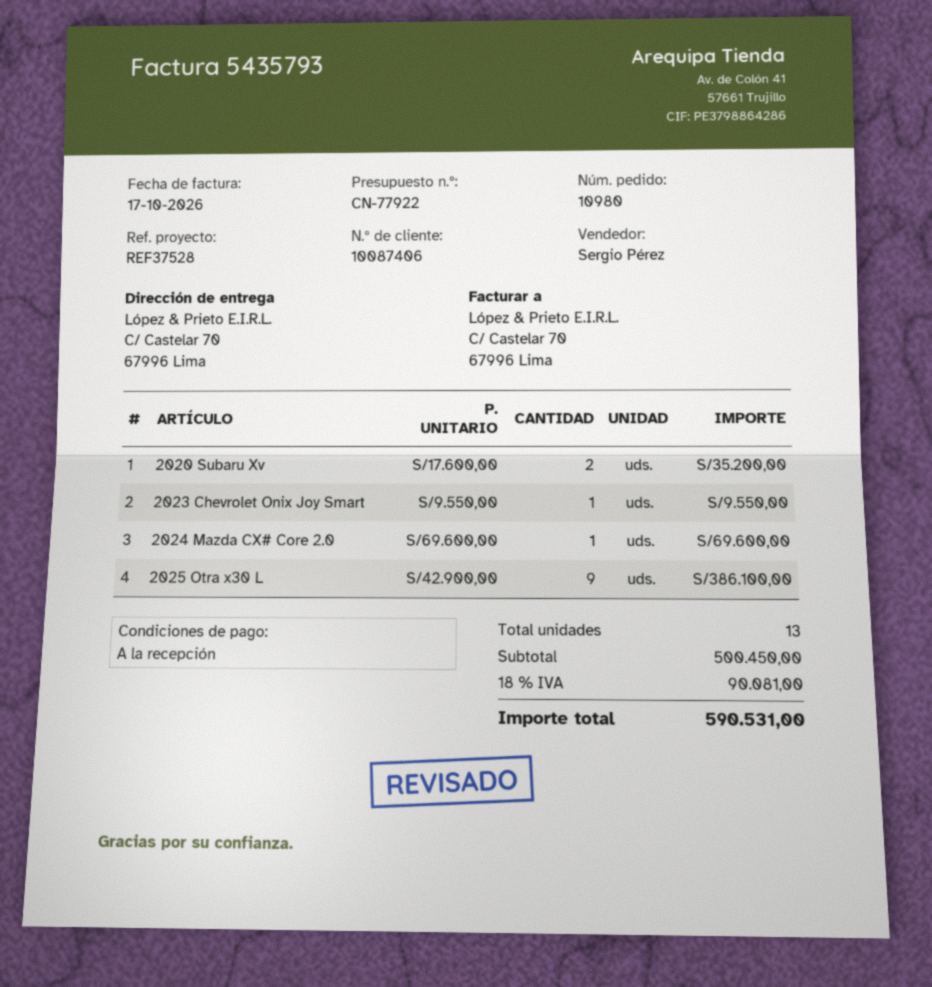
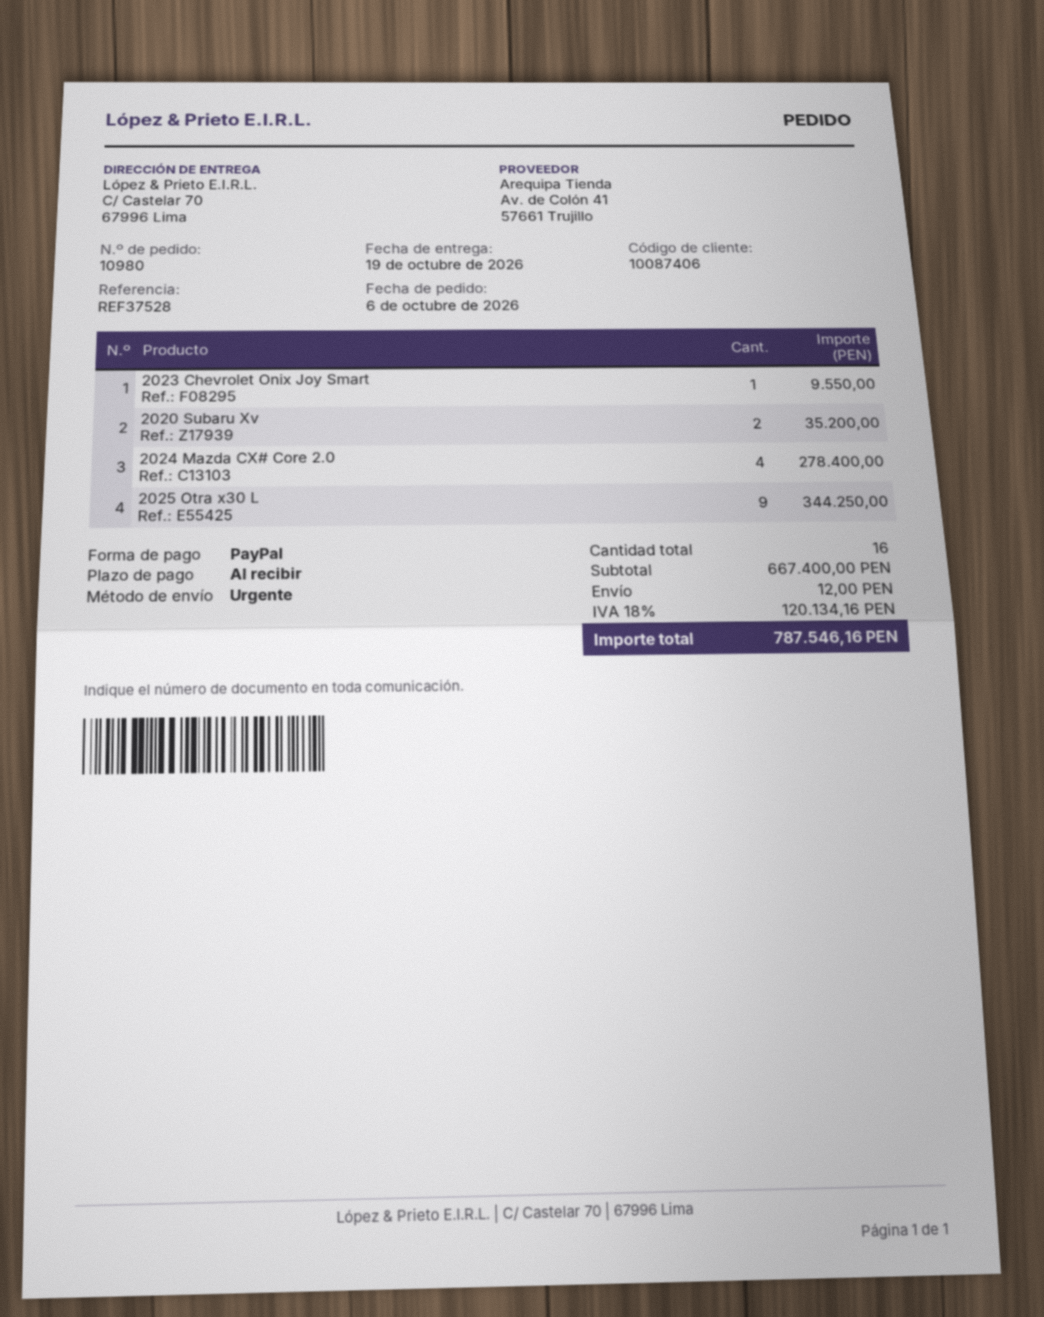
2024 Mazda CX# Core 2.0: 1 for 69600.00 -> 4 for 278400.00
2025 Otra x30 L: 9 for 386100.00 -> 9 for 344250.00
total quantity: 13 -> 16
subtotal: 500450.00 -> 667400.00
shipping: none -> 12.00
tax: 18% = 90081.00 -> 18% = 120134.16
total: 590531.00 -> 787546.16

